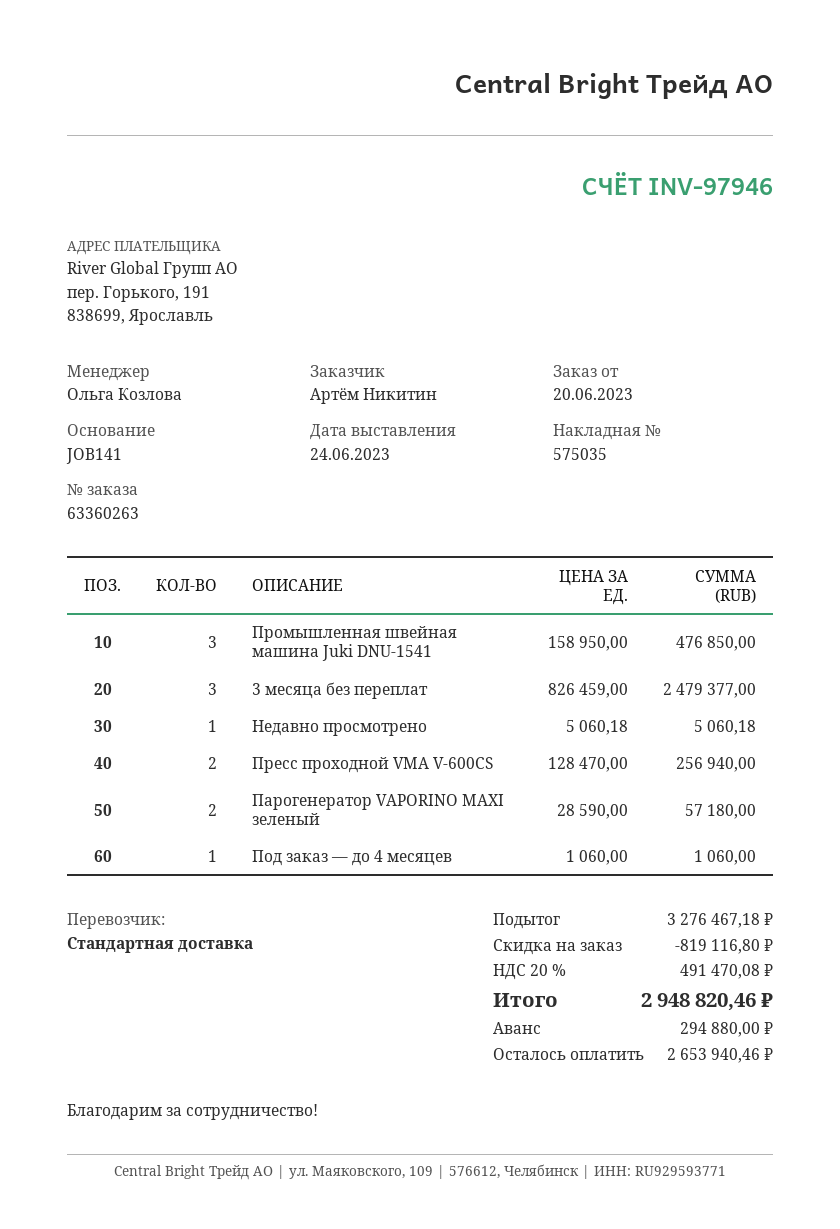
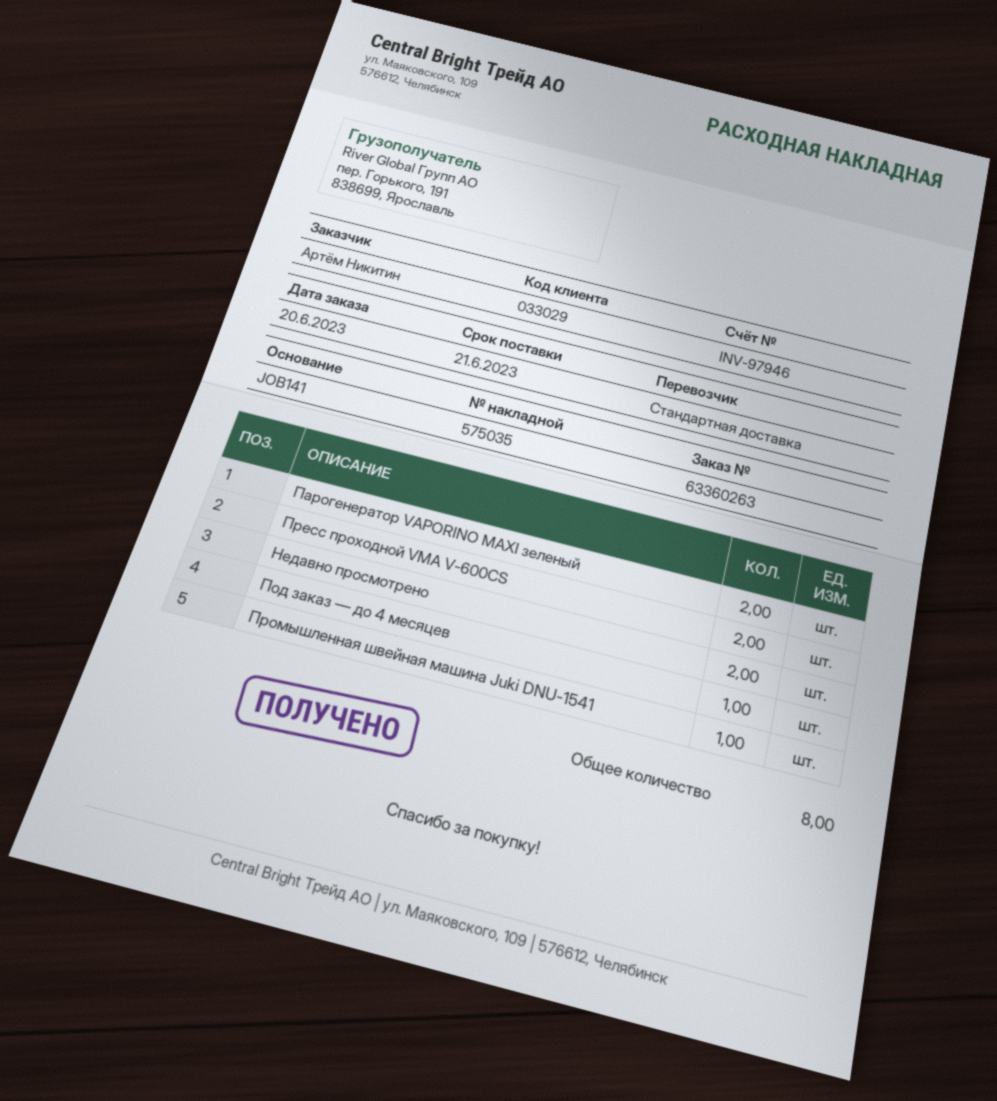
Промышленная швейная машина Juki DNU-1541: 3 -> 1
3 месяца без переплат: 3 -> none
Недавно просмотрено: 1 -> 2

